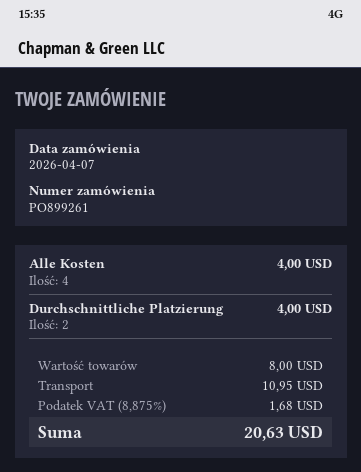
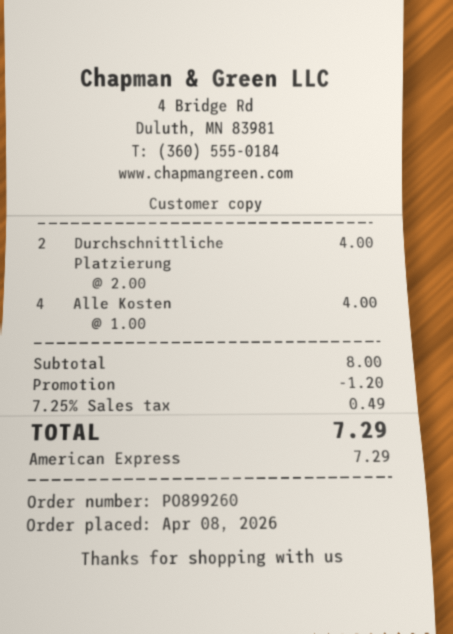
order number: PO899261 -> PO899260
order date: 2026-04-07 -> 2026-04-08
discount: none -> 1.20
shipping: 10.95 -> none
tax: 8.875% = 1.68 -> 7.25% = 0.49
total: 20.63 -> 7.29

